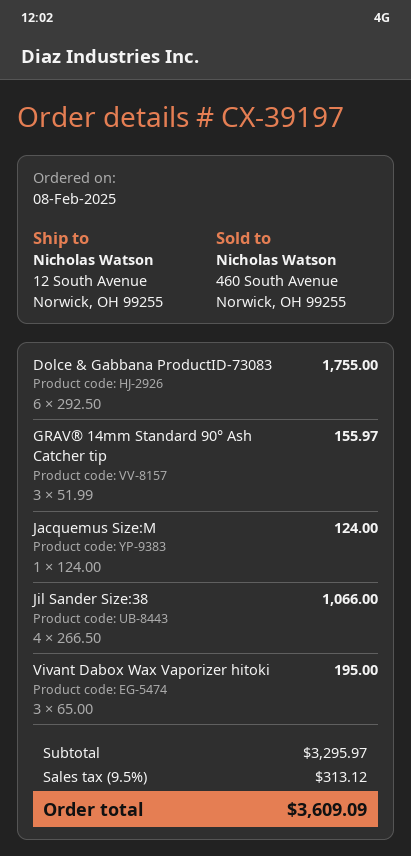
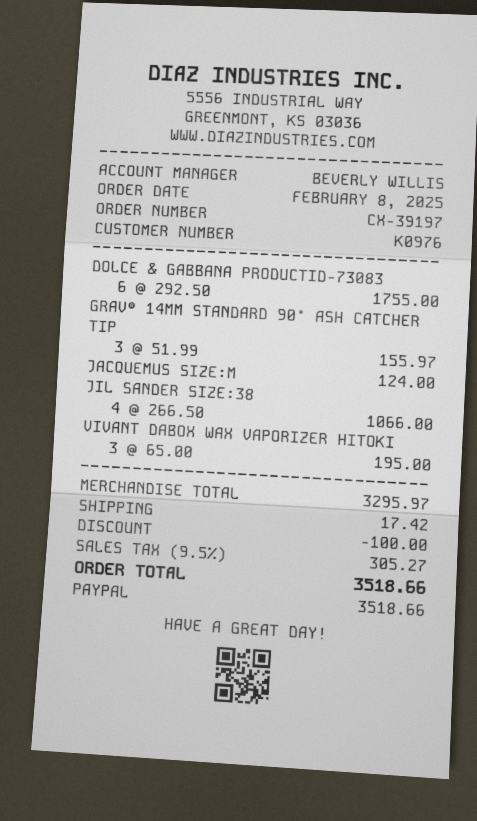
discount: none -> 100.00
shipping: none -> 17.42
tax: 9.5% = 313.12 -> 9.5% = 305.27
total: 3609.09 -> 3518.66

